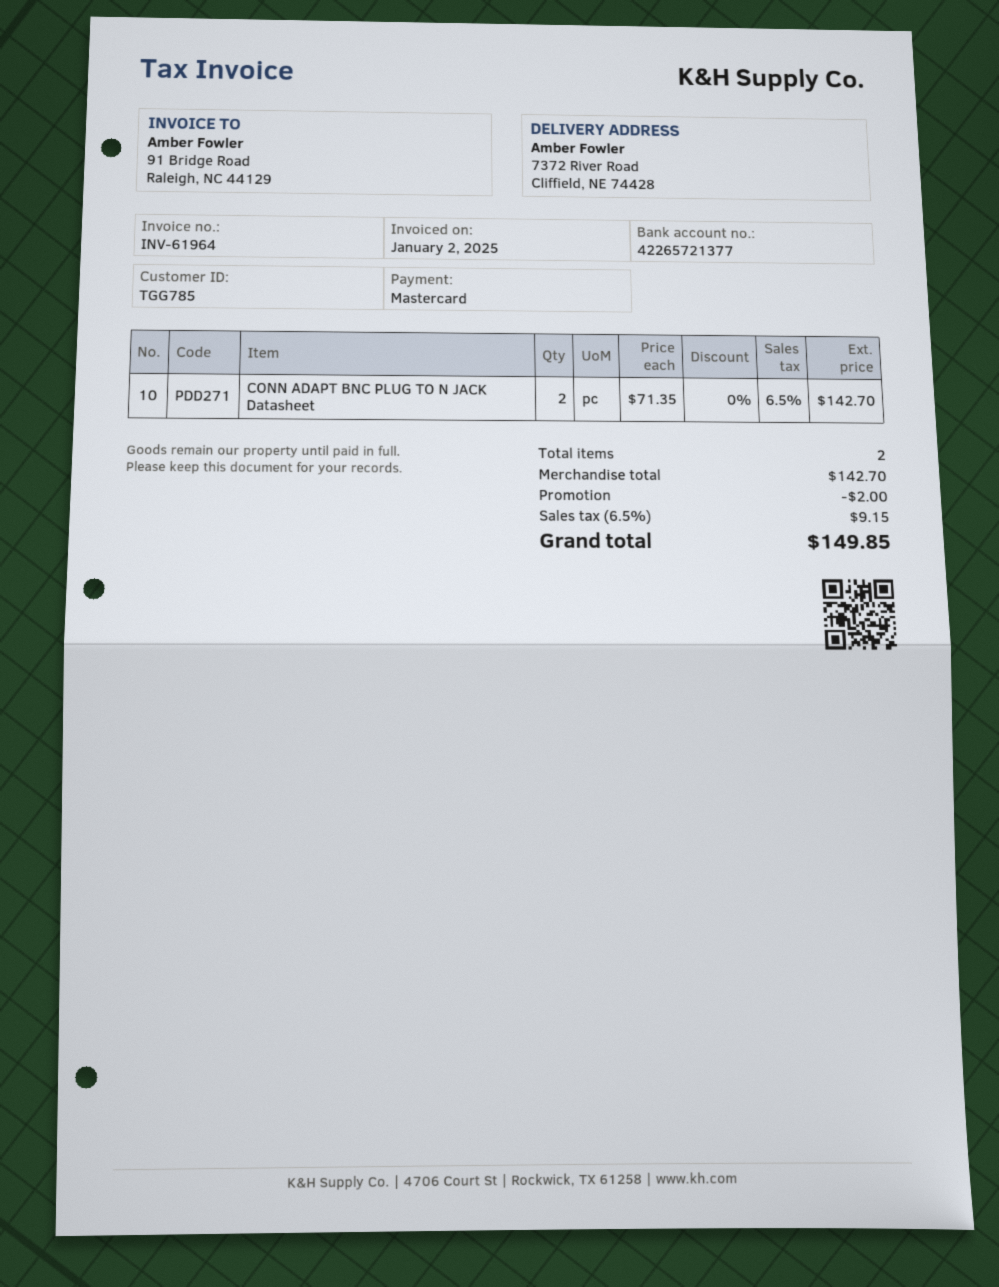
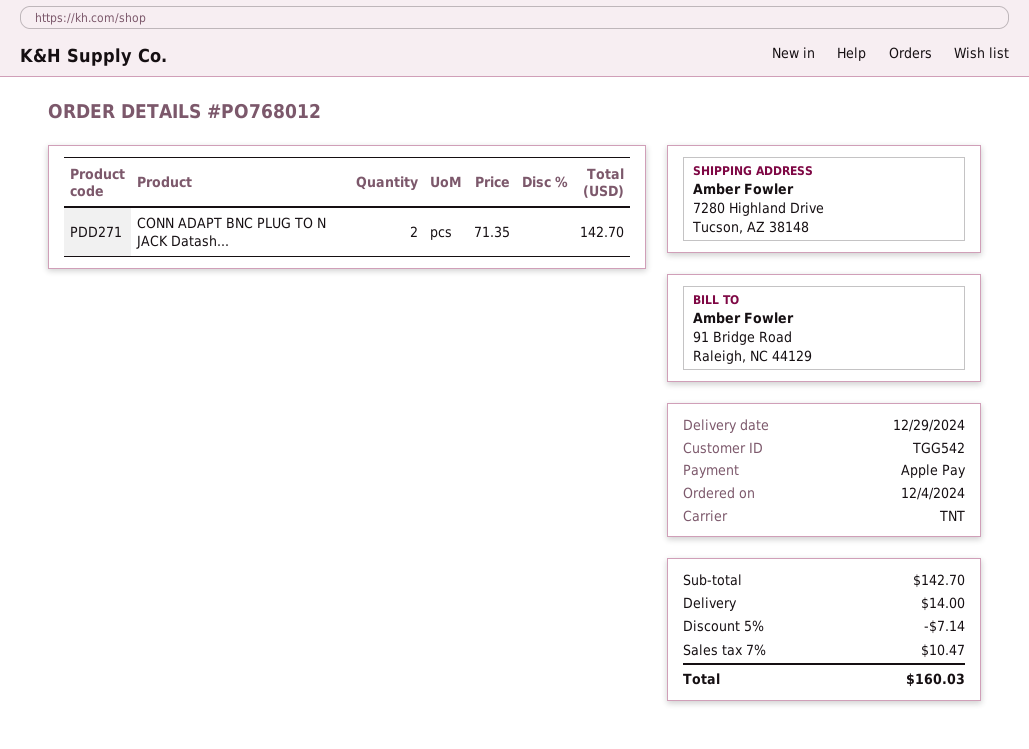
customer number: TGG785 -> TGG542
payment method: Mastercard -> Apple Pay
ship to: 7372 River Road, Cliffield, NE 74428 -> 7280 Highland Drive, Tucson, AZ 38148
discount: 2.00 -> 7.14
shipping: none -> 14.00
tax: 6.5% = 9.15 -> 7% = 10.47
total: 149.85 -> 160.03

